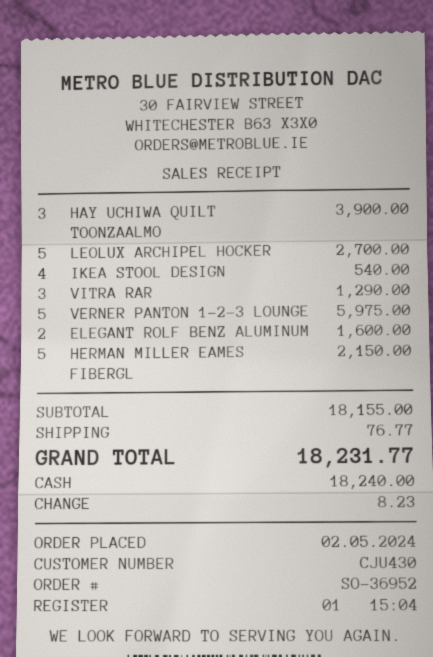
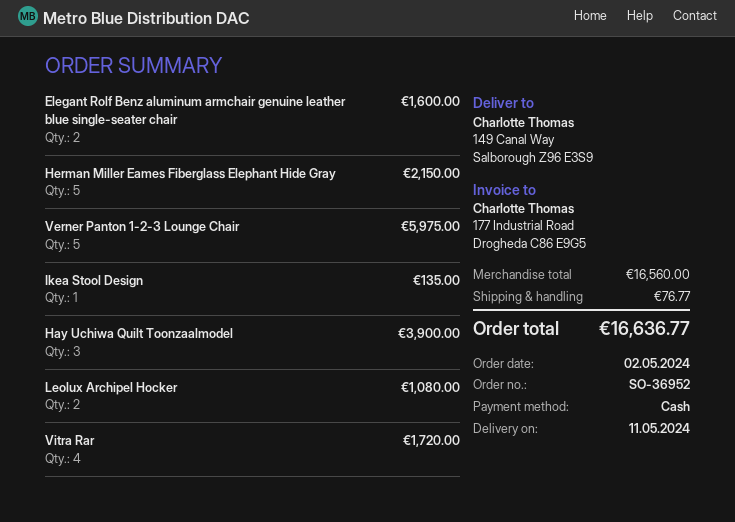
LEOLUX ARCHIPEL HOCKER: 5 for 2700.00 -> 2 for 1080.00
IKEA STOOL DESIGN: 4 for 540.00 -> 1 for 135.00
VITRA RAR: 3 for 1290.00 -> 4 for 1720.00
subtotal: 18155.00 -> 16560.00
total: 18231.77 -> 16636.77

